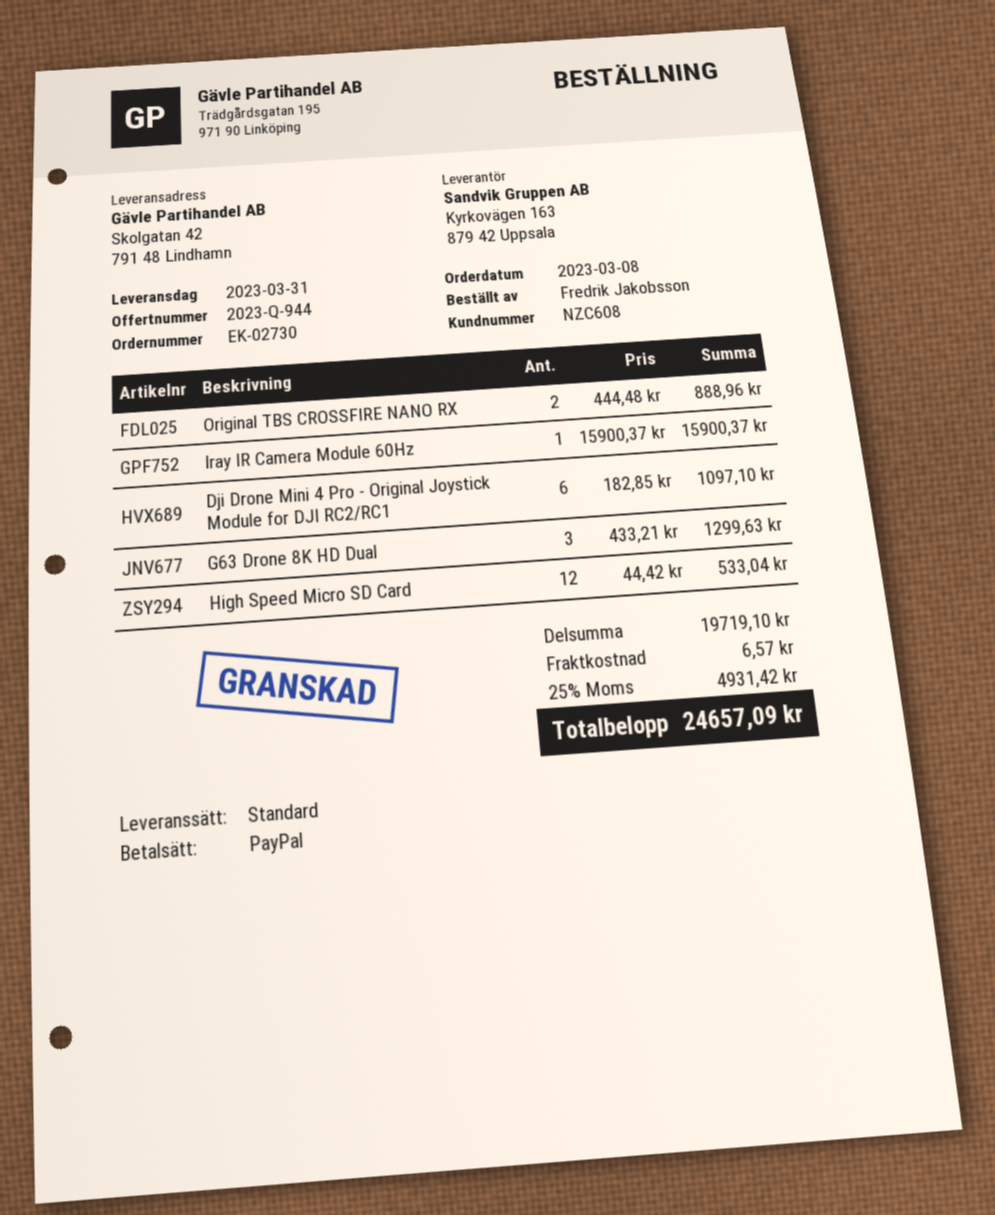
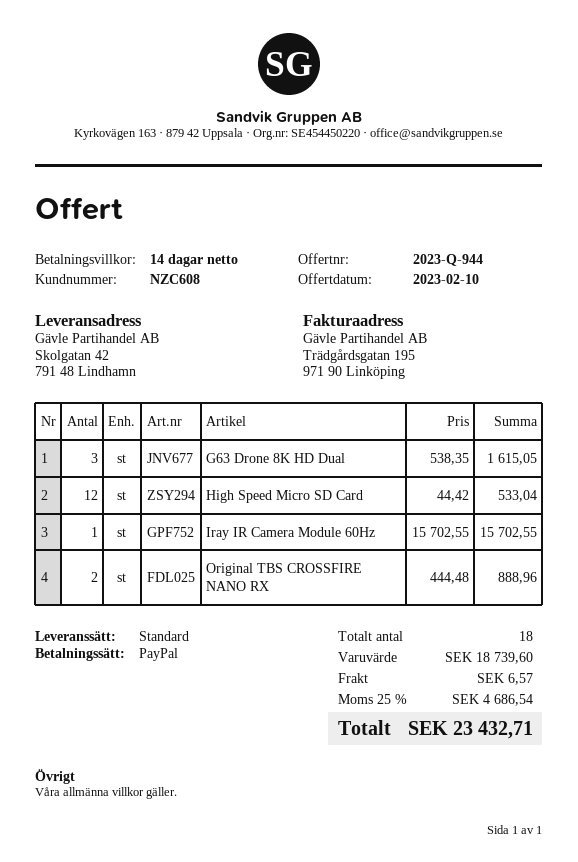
Iray IR Camera Module 60Hz: 1 x 15900.37 = 15900.37 -> 1 x 15702.55 = 15702.55
Dji Drone Mini 4 Pro - Original Joystick Module for DJI RC2/RC1: 6 x 182.85 = 1097.10 -> none
G63 Drone 8K HD Dual: 3 x 433.21 = 1299.63 -> 3 x 538.35 = 1615.05
subtotal: 19719.10 -> 18739.60
tax: 25% = 4931.42 -> 25% = 4686.54
total: 24657.09 -> 23432.71

